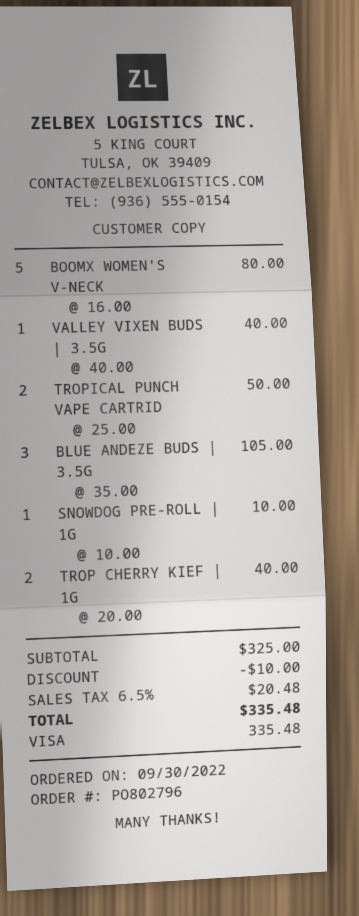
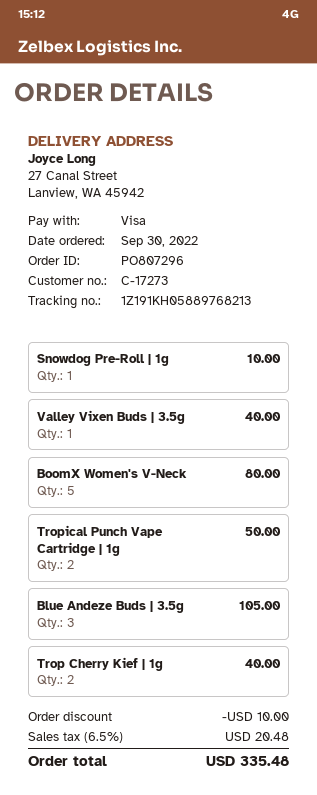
order number: PO802796 -> PO807296

